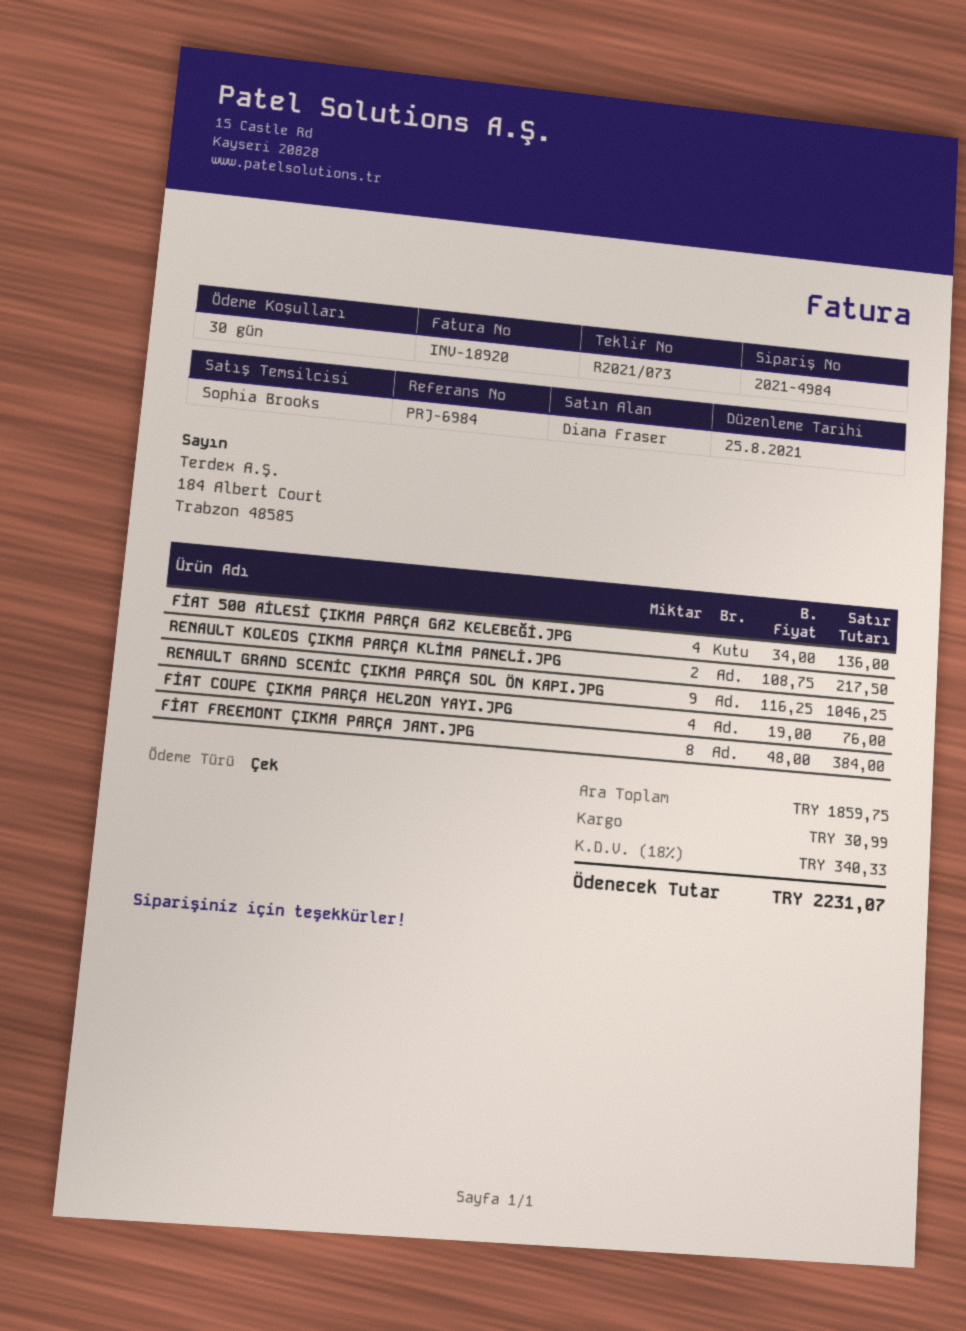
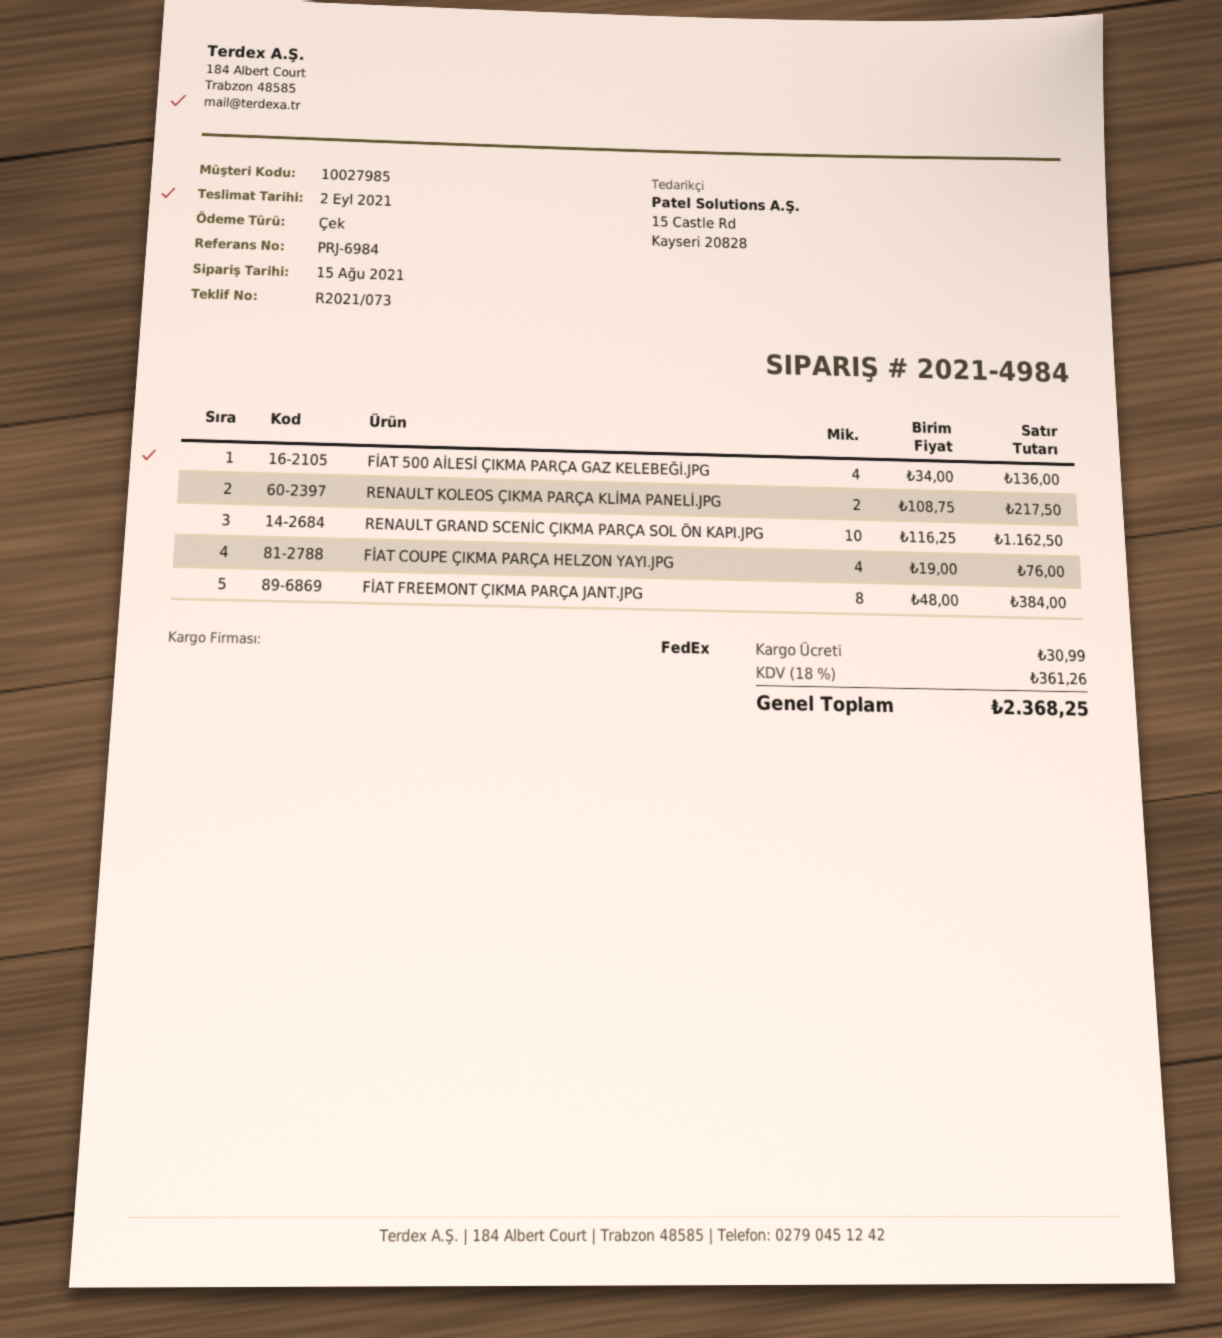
RENAULT GRAND SCENİC ÇIKMA PARÇA SOL ÖN KAPI.JPG: 9 x 116.25 = 1046.25 -> 10 x 116.25 = 1162.50
tax: 18% = 340.33 -> 18% = 361.26
total: 2231.07 -> 2368.25

